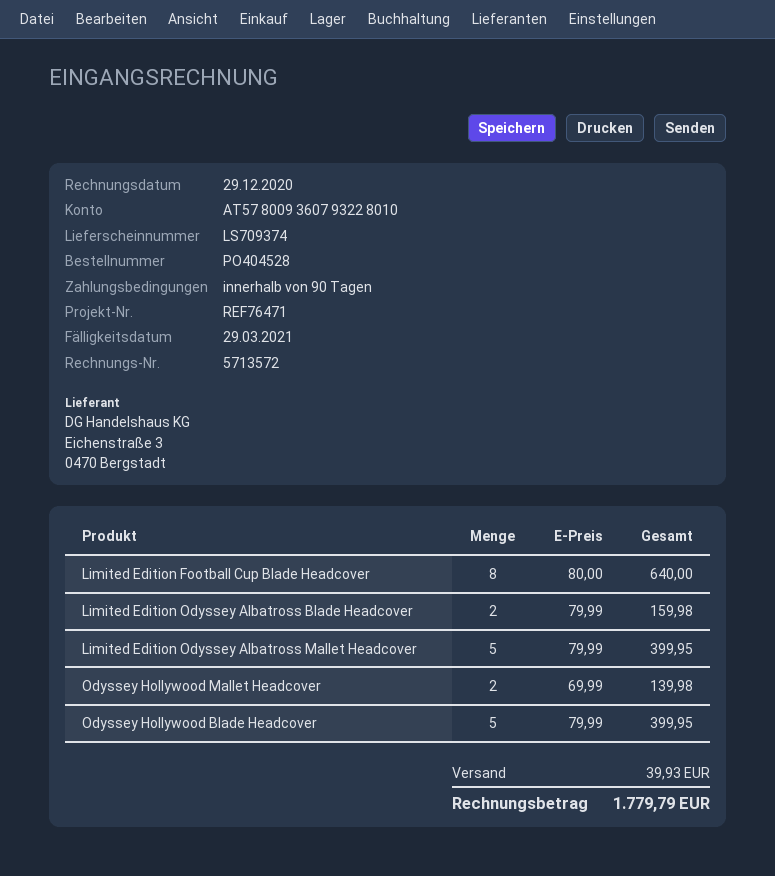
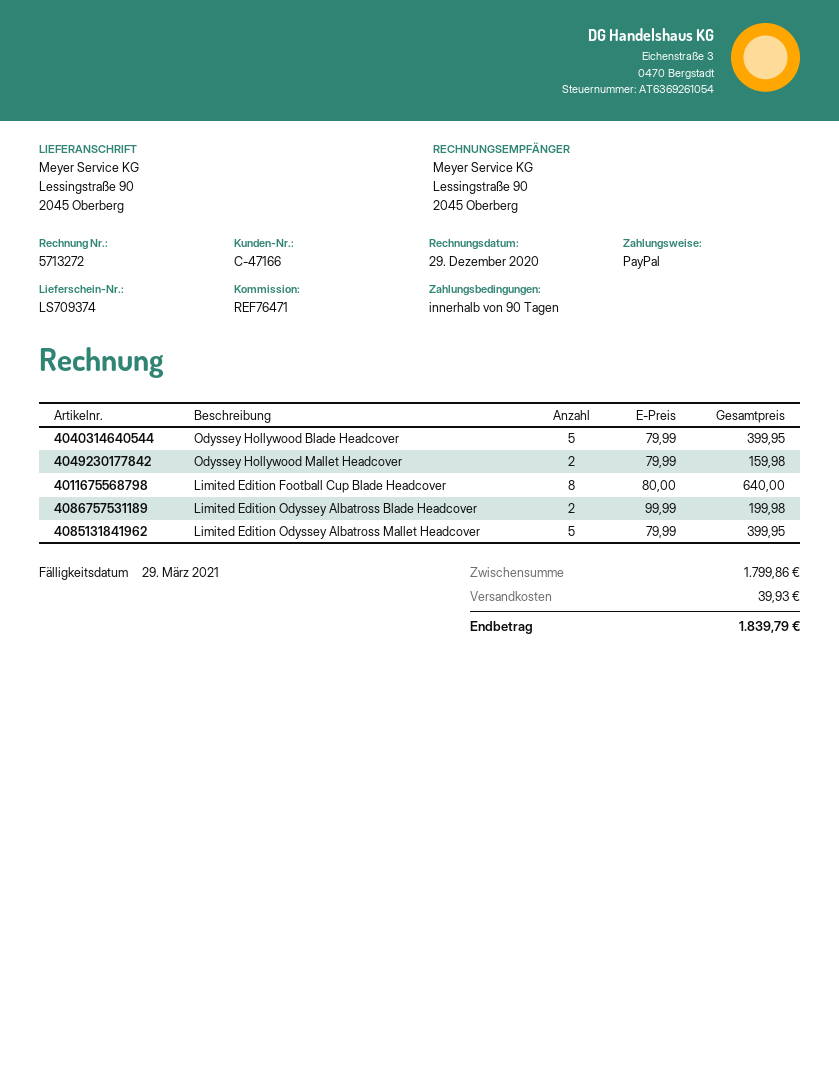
invoice number: 5713572 -> 5713272
Limited Edition Odyssey Albatross Blade Headcover: 2 x 79.99 = 159.98 -> 2 x 99.99 = 199.98
Odyssey Hollywood Mallet Headcover: 2 x 69.99 = 139.98 -> 2 x 79.99 = 159.98
total: 1779.79 -> 1839.79

